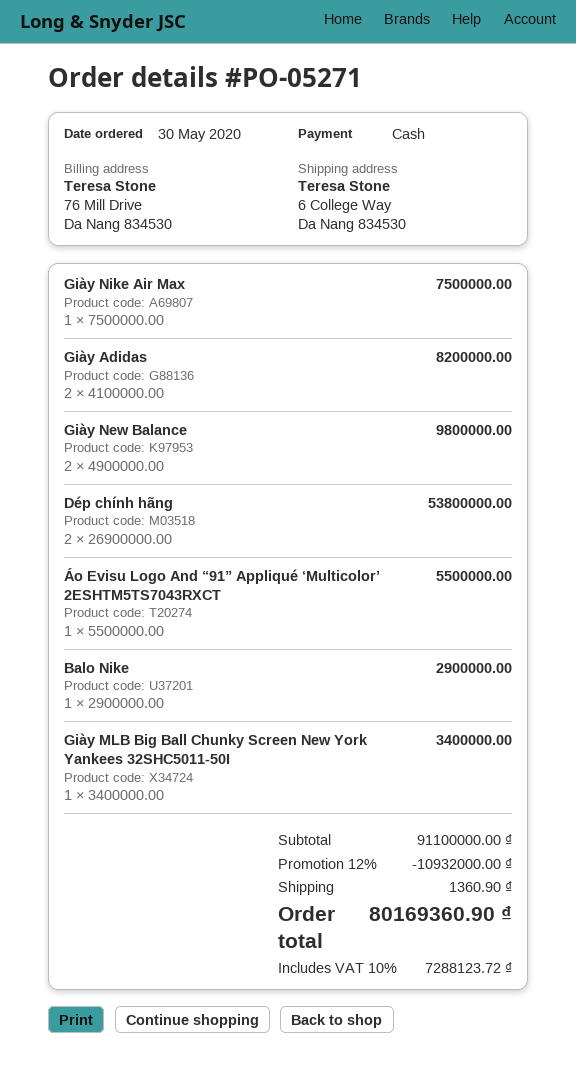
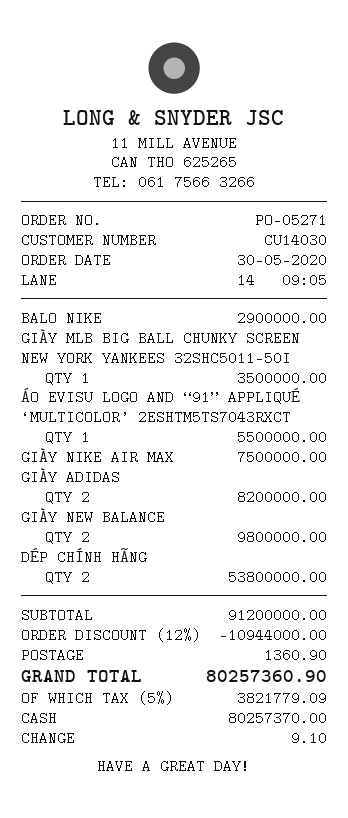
Giày MLB Big Ball Chunky Screen New York Yankees 32SHC5011-50I: 1 for 3400000.00 -> 1 for 3500000.00
subtotal: 91100000.00 -> 91200000.00
discount: 12% = 10932000.00 -> 12% = 10944000.00
tax: 10% = 7288123.72 -> 5% = 3821779.09
total: 80169360.90 -> 80257360.90

